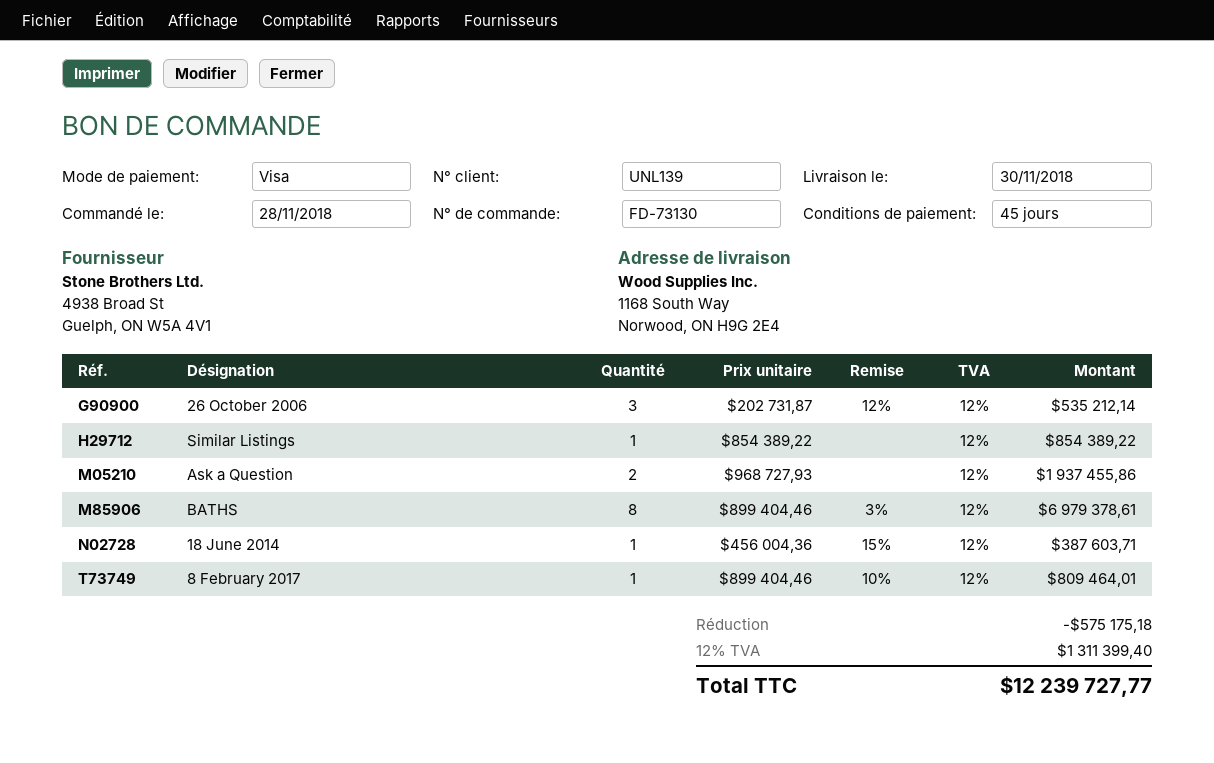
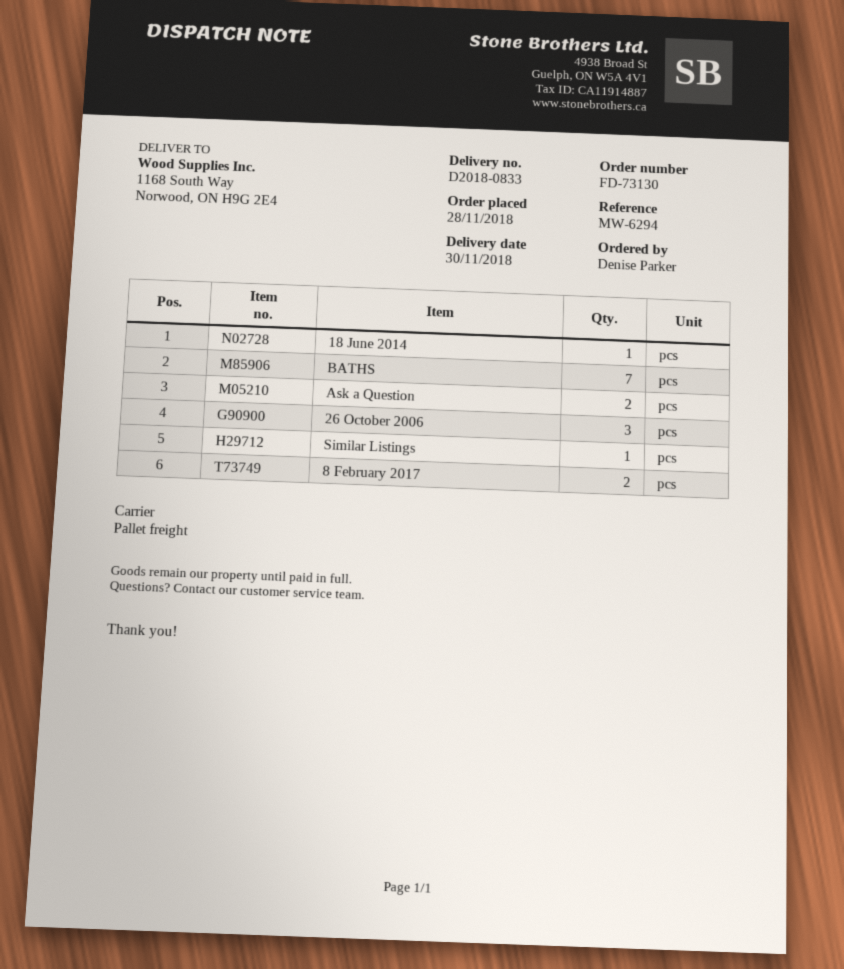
BATHS: 8 -> 7
8 February 2017: 1 -> 2

